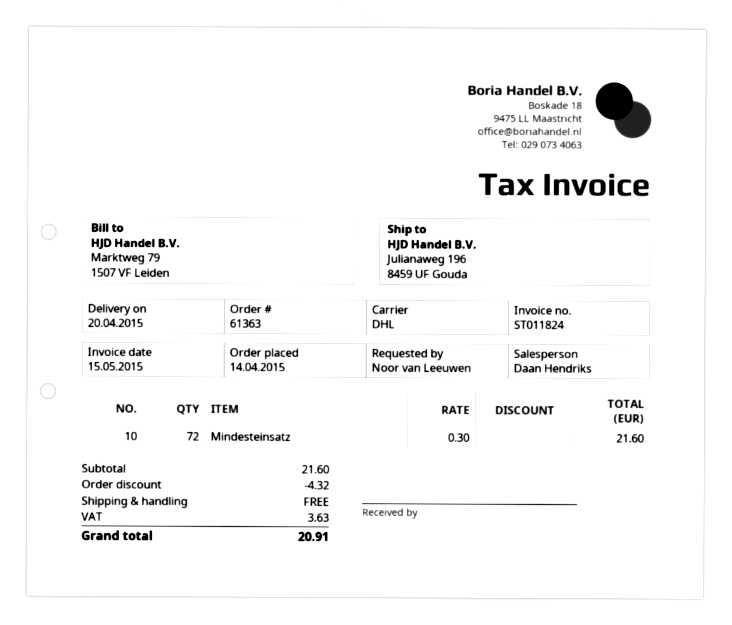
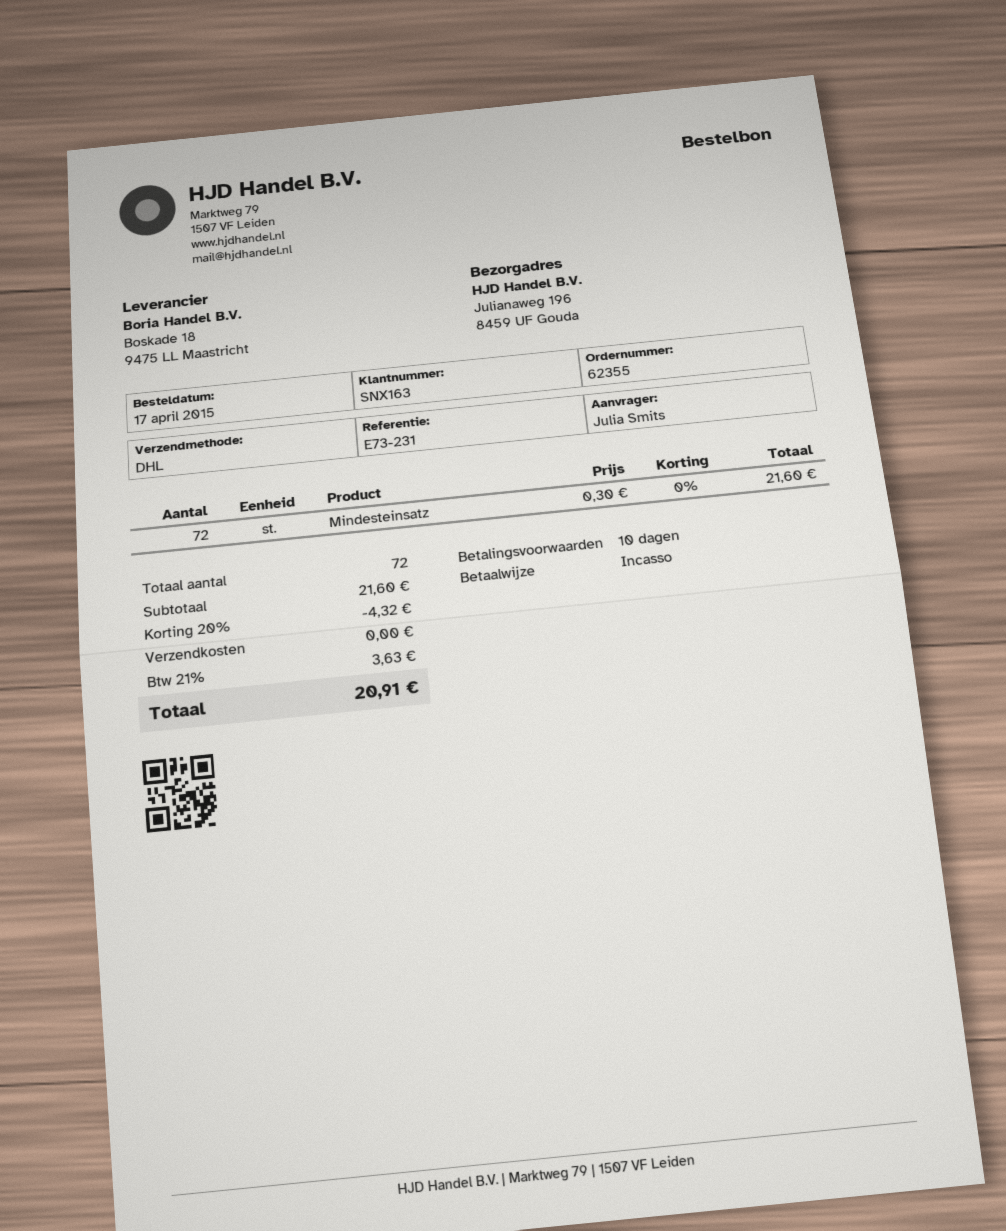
order number: 61363 -> 62355
order date: 2015-04-14 -> 2015-04-17
ordered by: Noor van Leeuwen -> Julia Smits

